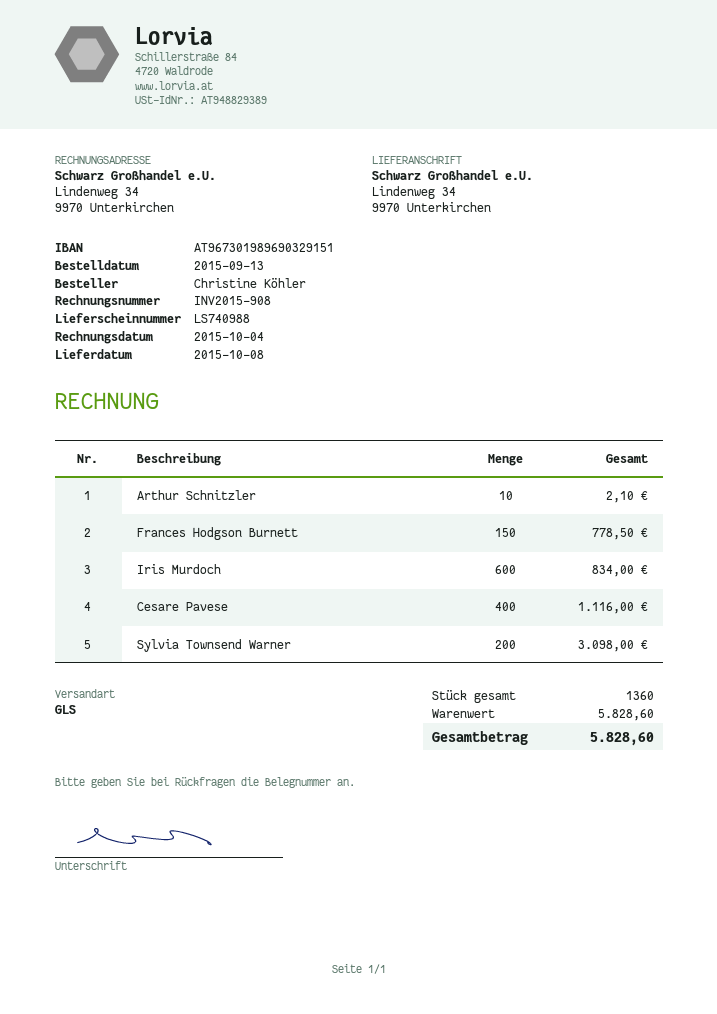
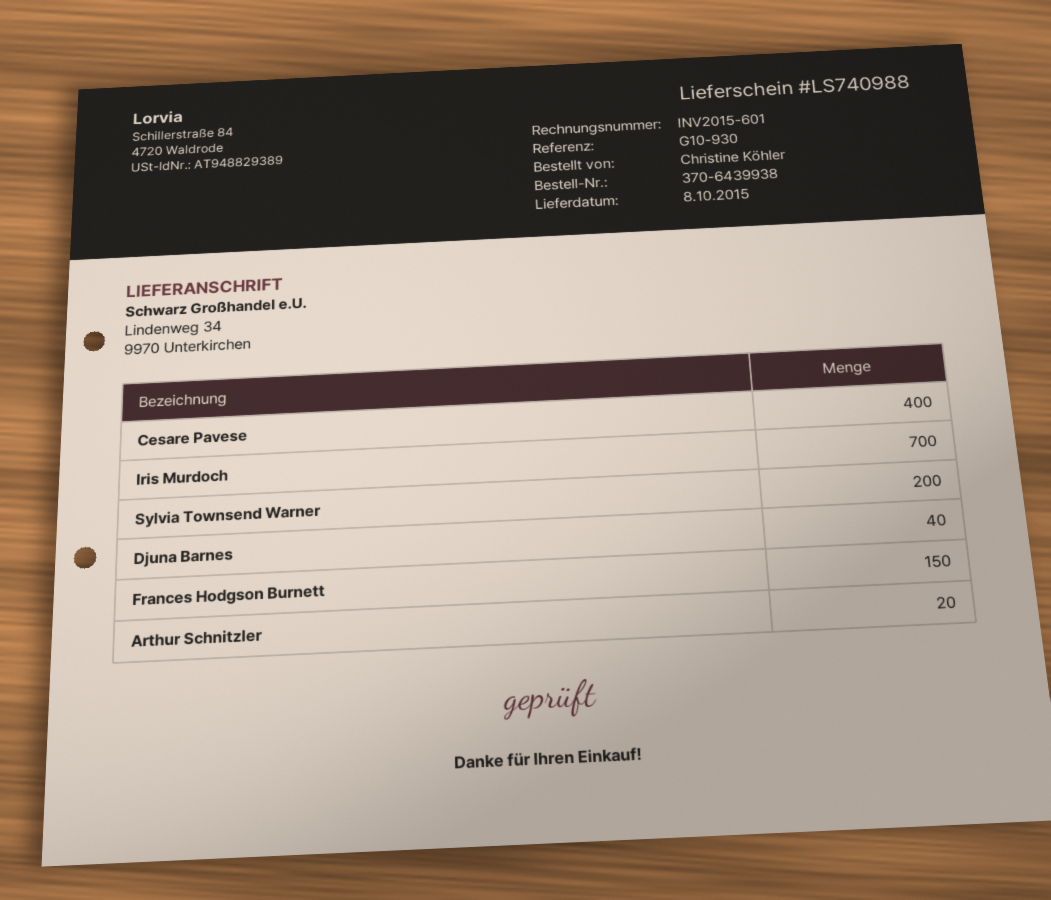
invoice number: INV2015-908 -> INV2015-601
Arthur Schnitzler: 10 -> 20
Iris Murdoch: 600 -> 700
Djuna Barnes: none -> 40

